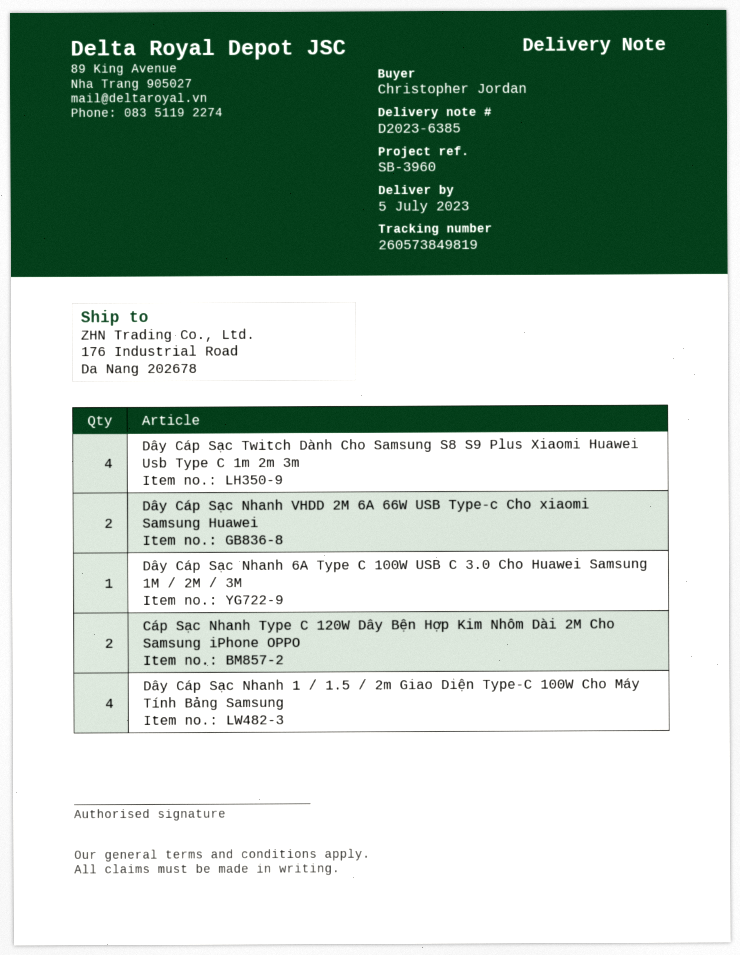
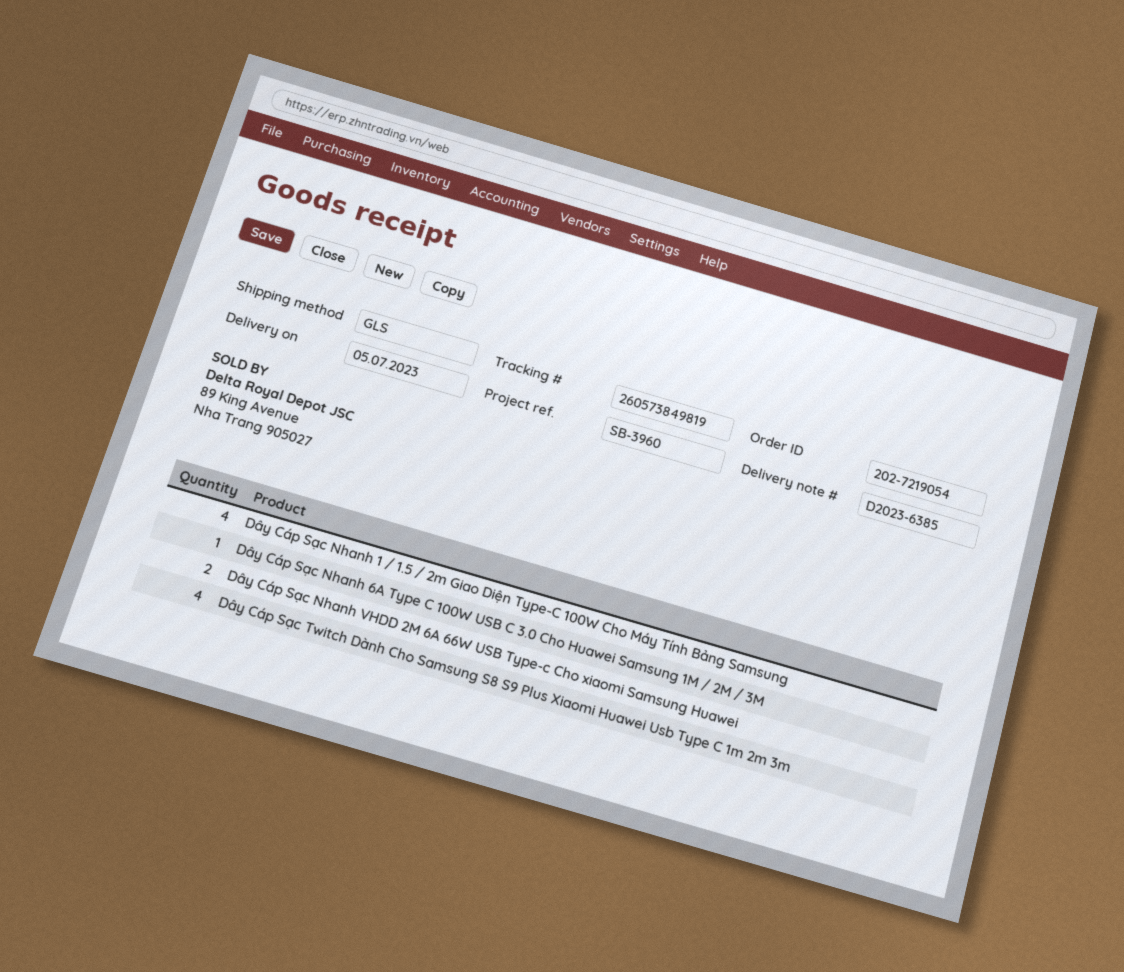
Cáp Sạc Nhanh Type C 120W Dây Bện Hợp Kim Nhôm Dài 2M Cho Samsung iPhone OPPO: 2 -> none

